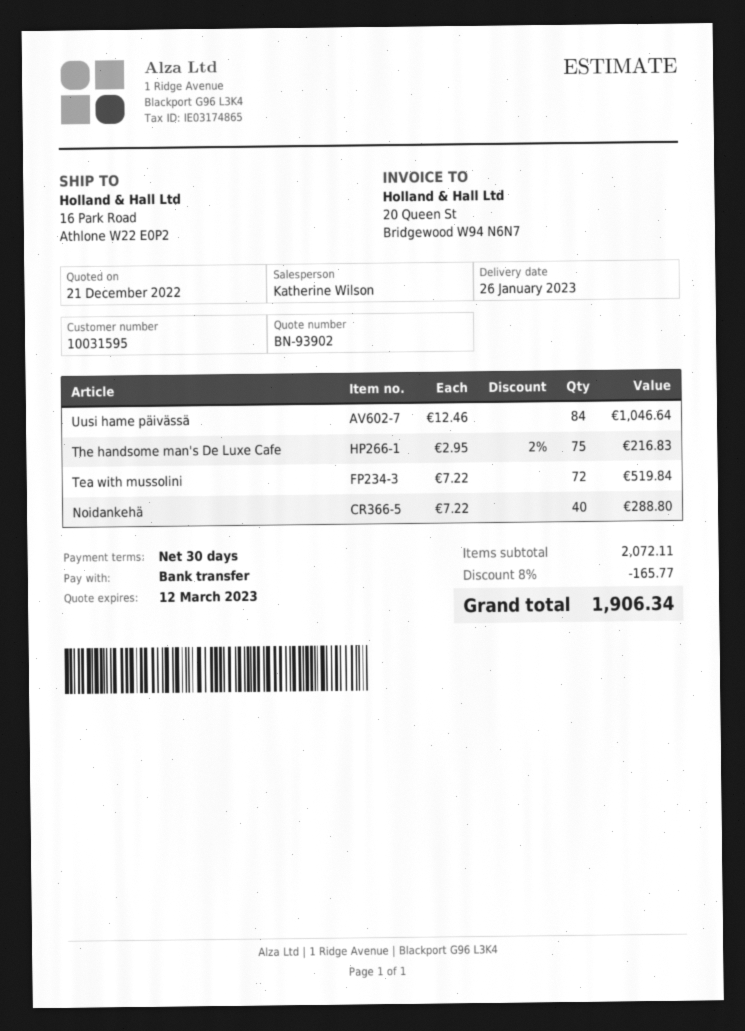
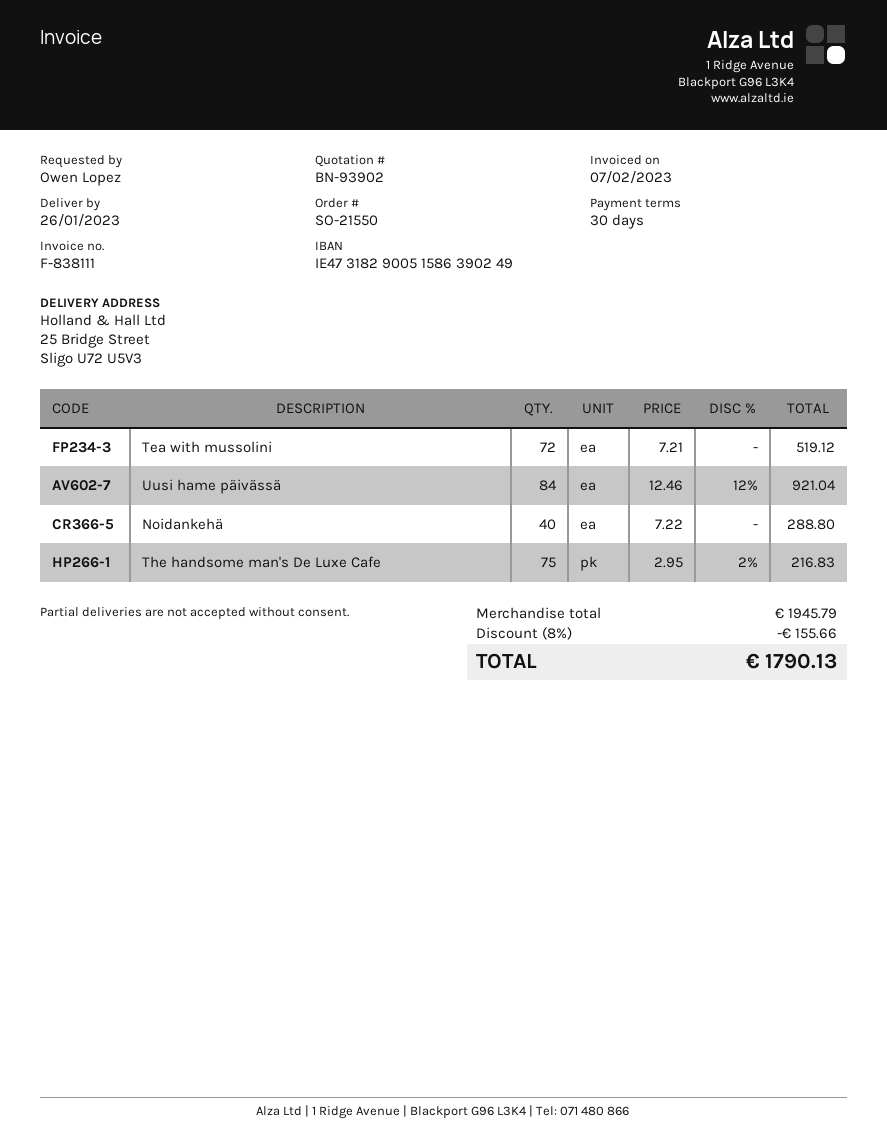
ship to: 16 Park Road, Athlone W22 E0P2 -> 25 Bridge Street, Sligo U72 U5V3
Uusi hame päivässä: 84 x 12.46 = 1046.64 -> 84 x 12.46 - 12% = 921.04
Tea with mussolini: 72 x 7.22 = 519.84 -> 72 x 7.21 = 519.12
subtotal: 2072.11 -> 1945.79
discount: 8% = 165.77 -> 8% = 155.66
total: 1906.34 -> 1790.13

